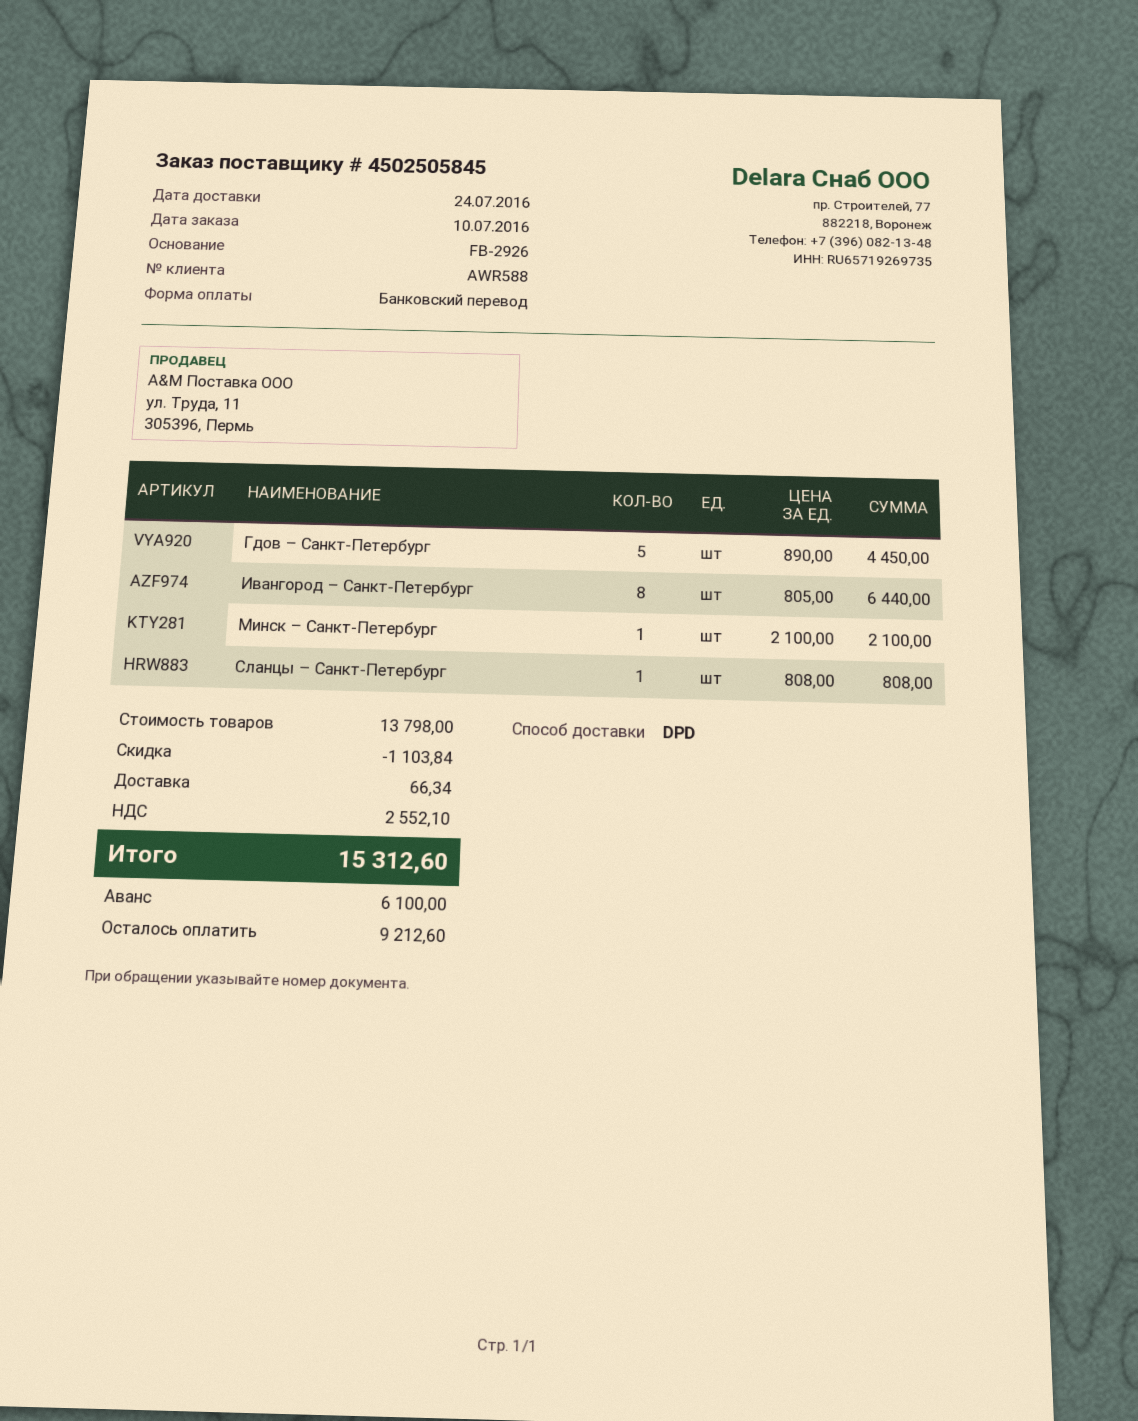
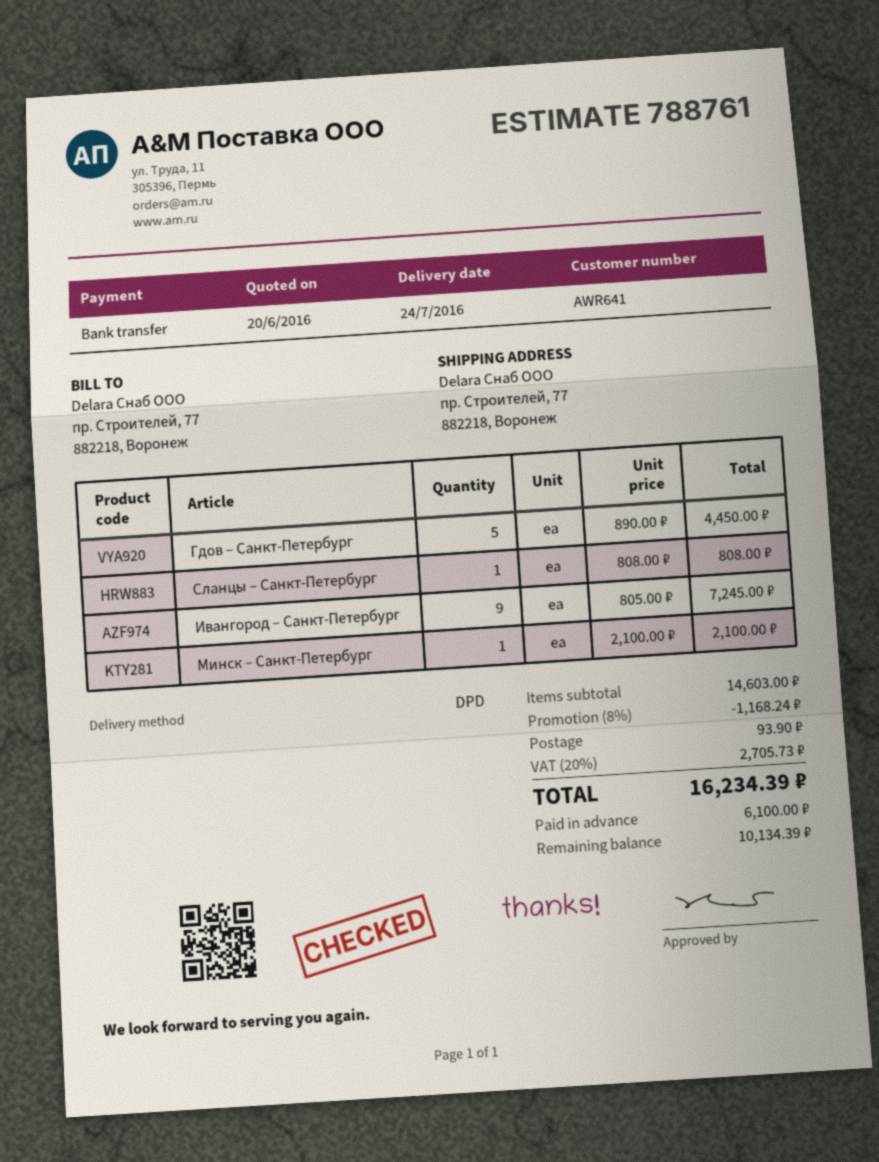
customer number: AWR588 -> AWR641
Ивангород – Санкт-Петербург: 8 x 805.00 = 6440.00 -> 9 x 805.00 = 7245.00
subtotal: 13798.00 -> 14603.00
discount: 1103.84 -> 1168.24
shipping: 66.34 -> 93.90
tax: 2552.10 -> 2705.73
total: 15312.60 -> 16234.39
balance: 9212.60 -> 10134.39

